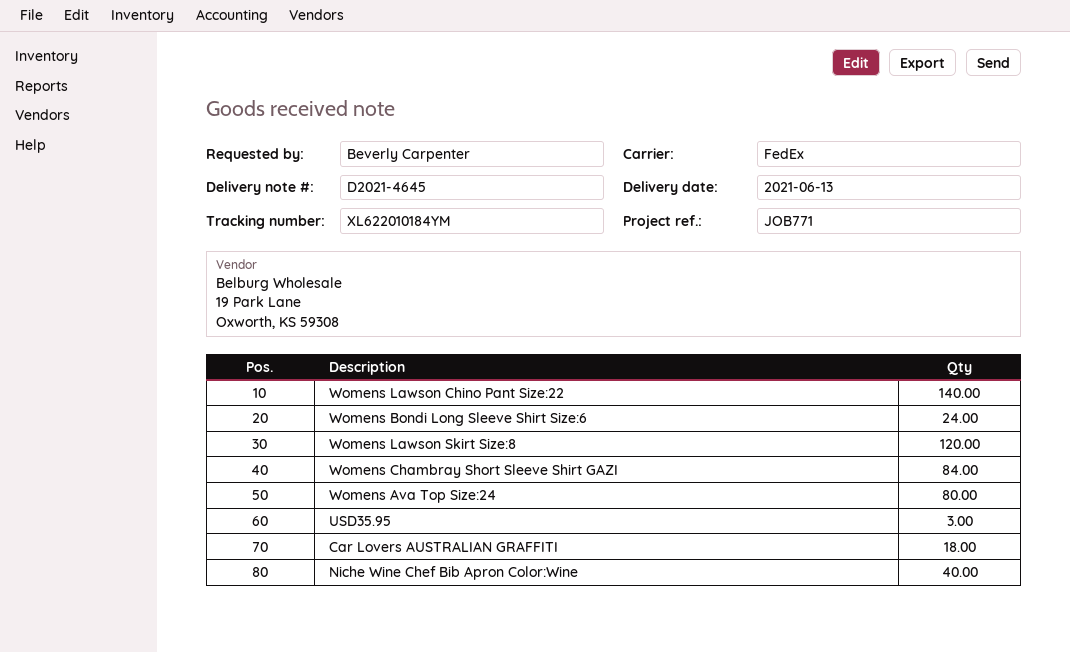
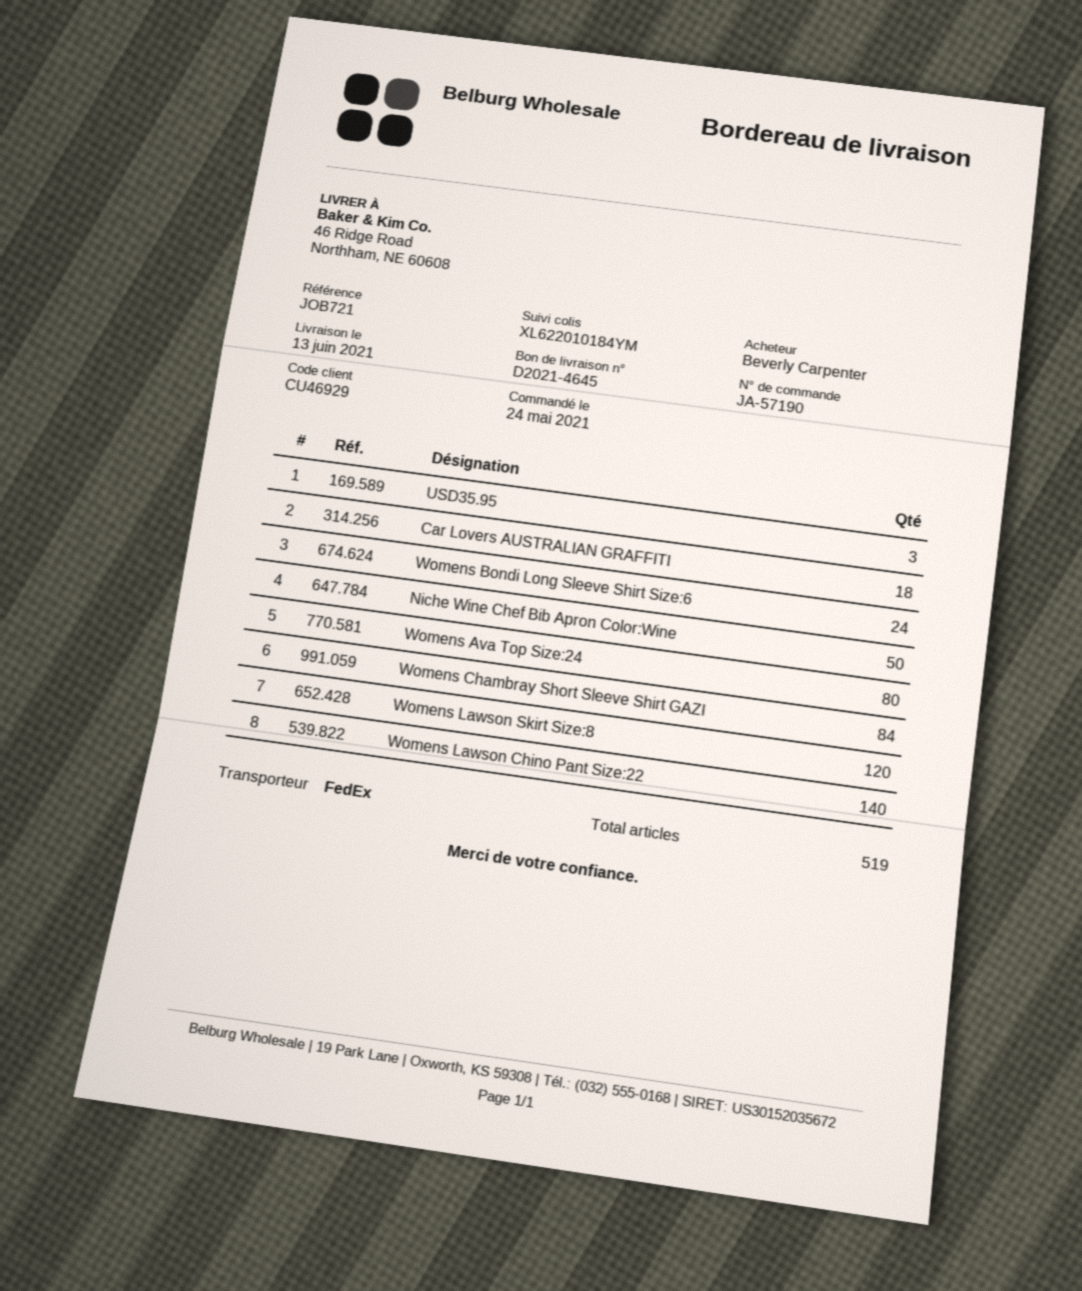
reference: JOB771 -> JOB721
Niche Wine Chef Bib Apron Color:Wine: 40 -> 50

